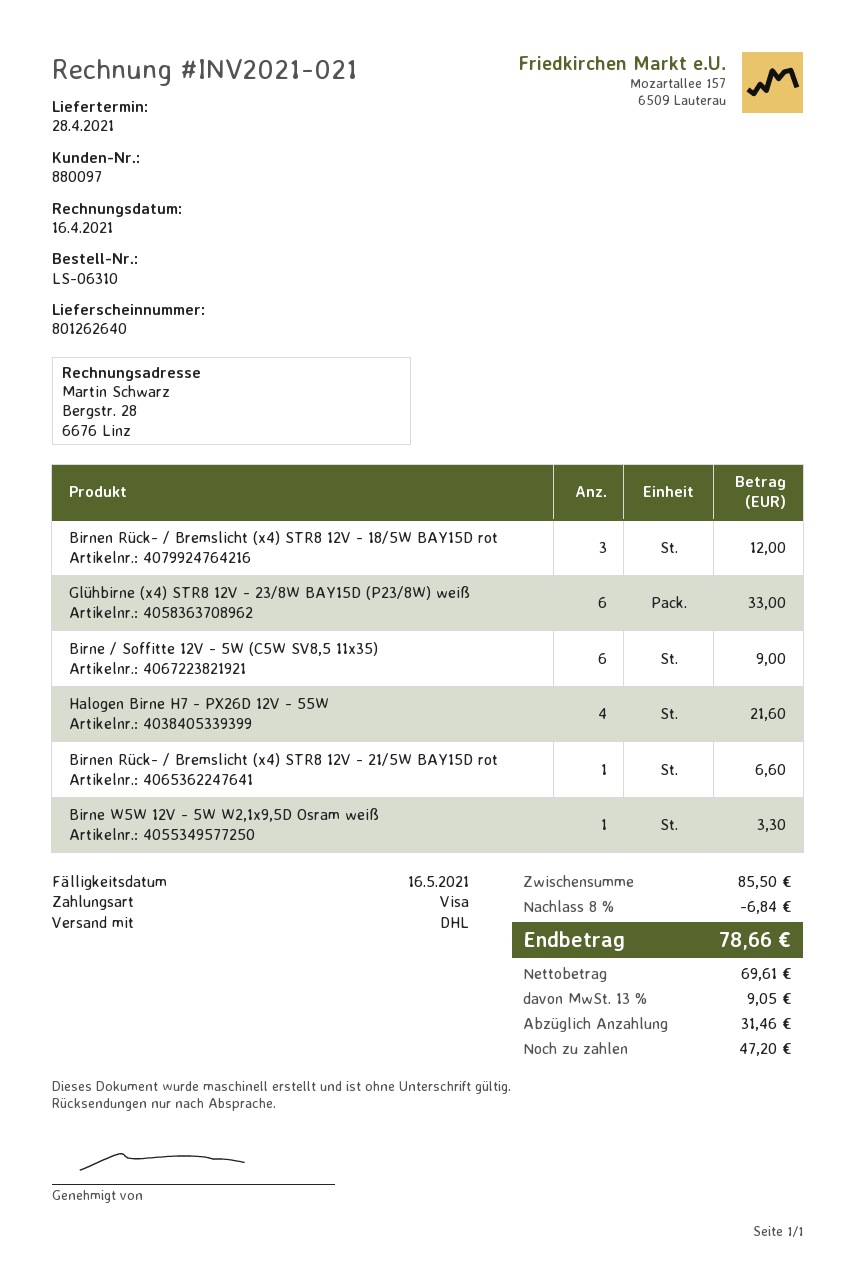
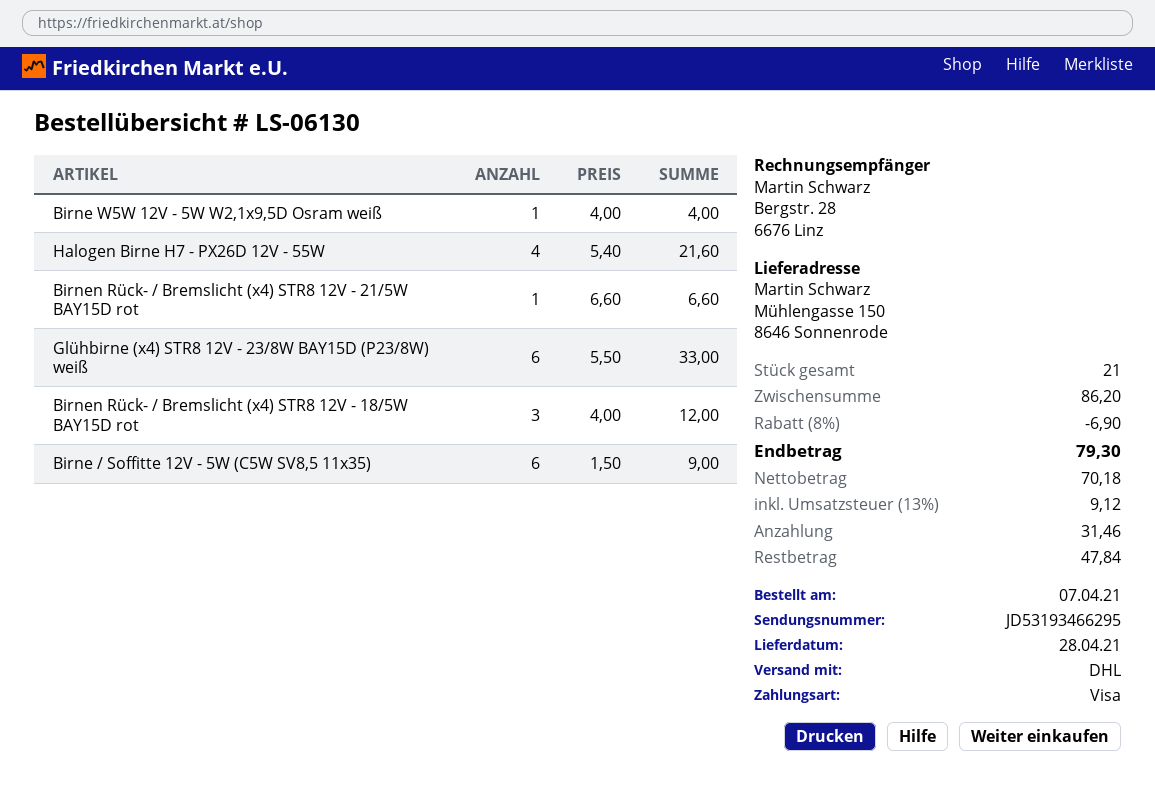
order number: LS-06310 -> LS-06130
Birne W5W 12V - 5W W2,1x9,5D Osram weiß: 1 for 3.30 -> 1 for 4.00
subtotal: 85.50 -> 86.20
discount: 8% = 6.84 -> 8% = 6.90
net: 69.61 -> 70.18
tax: 13% = 9.05 -> 13% = 9.12
total: 78.66 -> 79.30
balance: 47.20 -> 47.84

